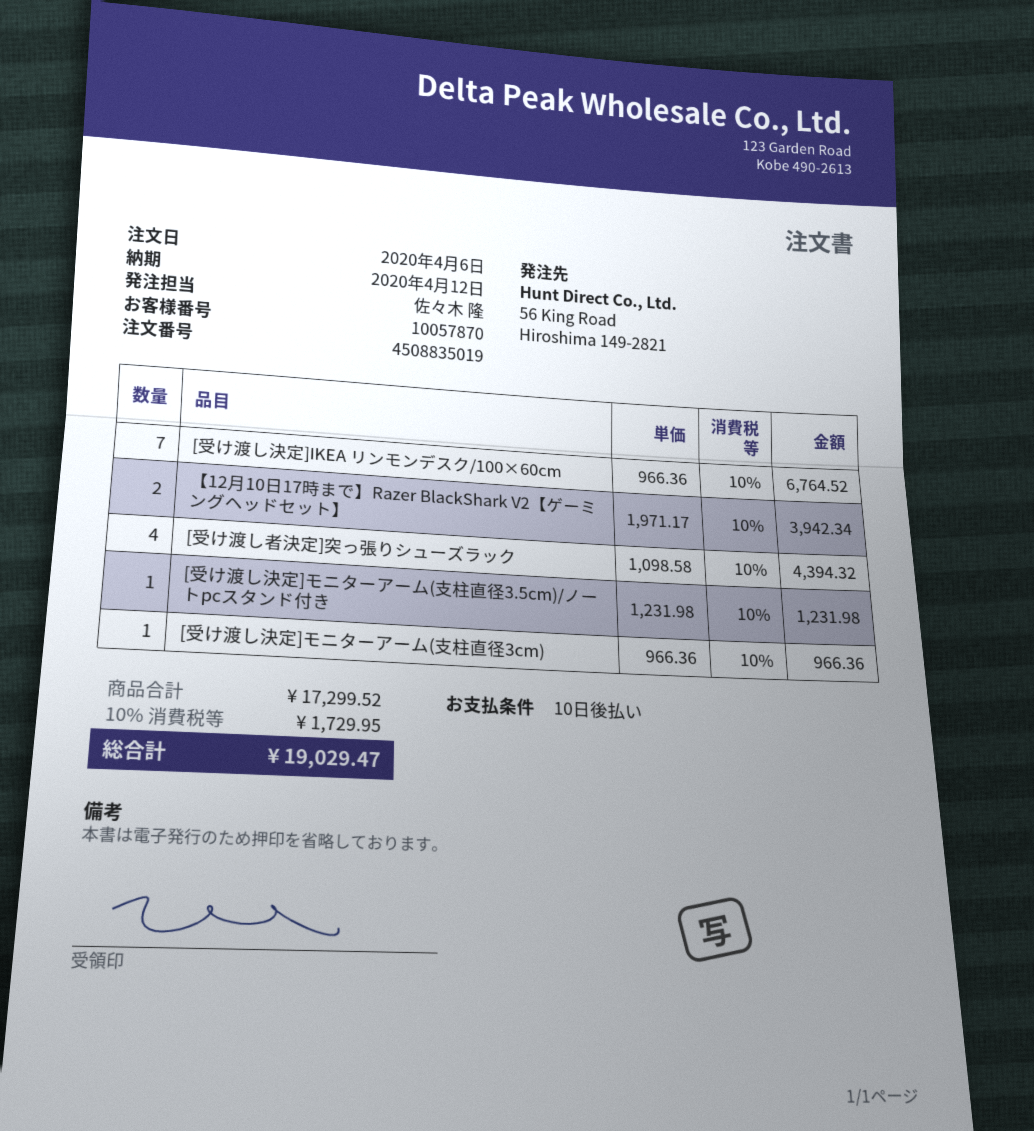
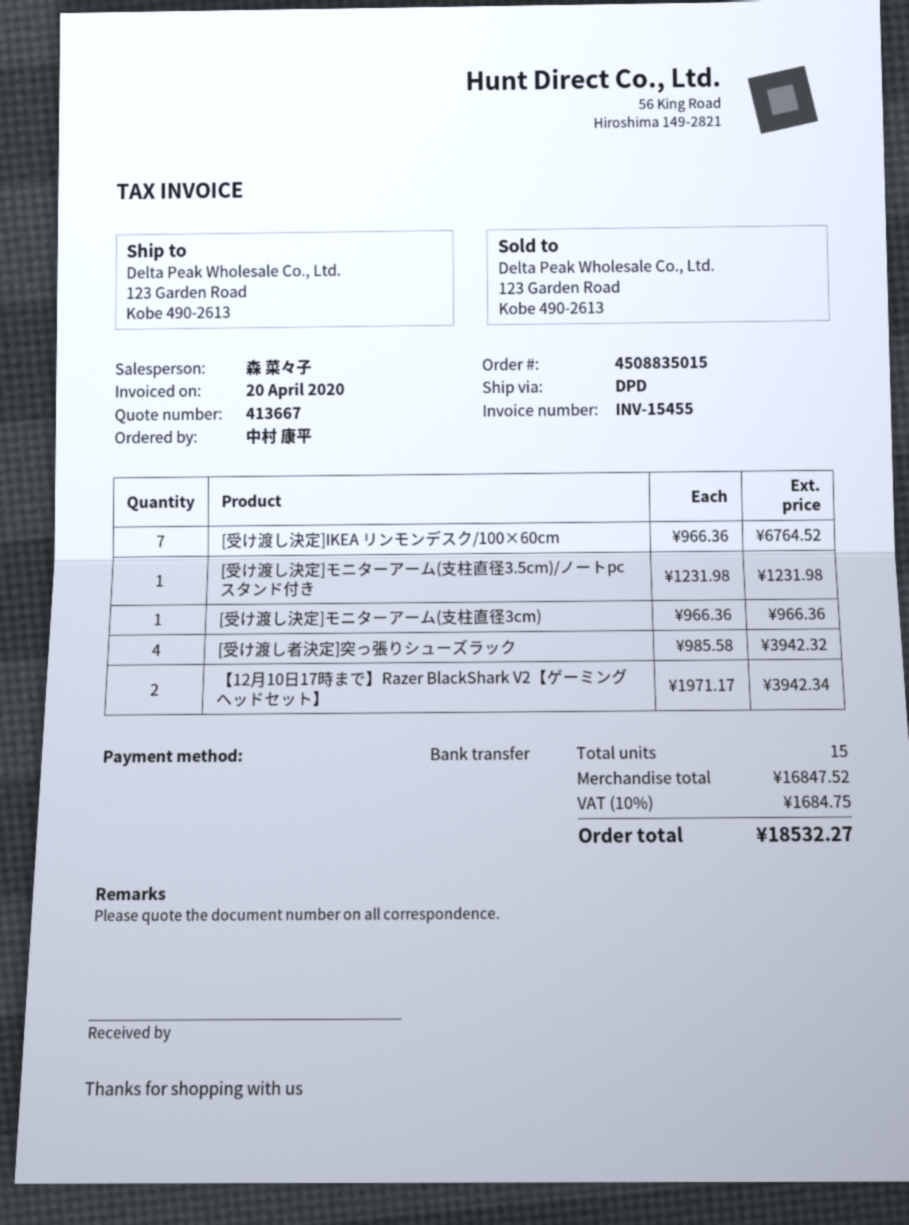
order number: 4508835019 -> 4508835015
ordered by: 佐々木 隆 -> 中村 康平
[受け渡し者決定]突っ張りシューズラック: 4 x 1098.58 = 4394.32 -> 4 x 985.58 = 3942.32
subtotal: 17299.52 -> 16847.52
tax: 10% = 1729.95 -> 10% = 1684.75
total: 19029.47 -> 18532.27

